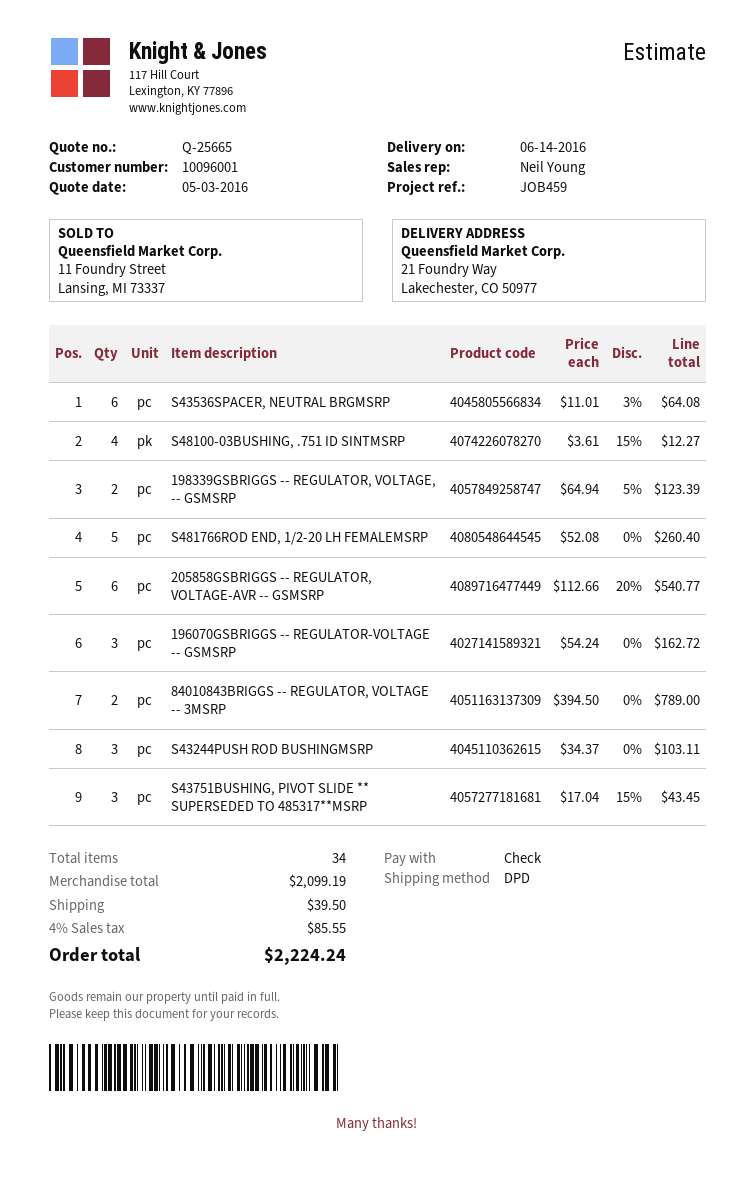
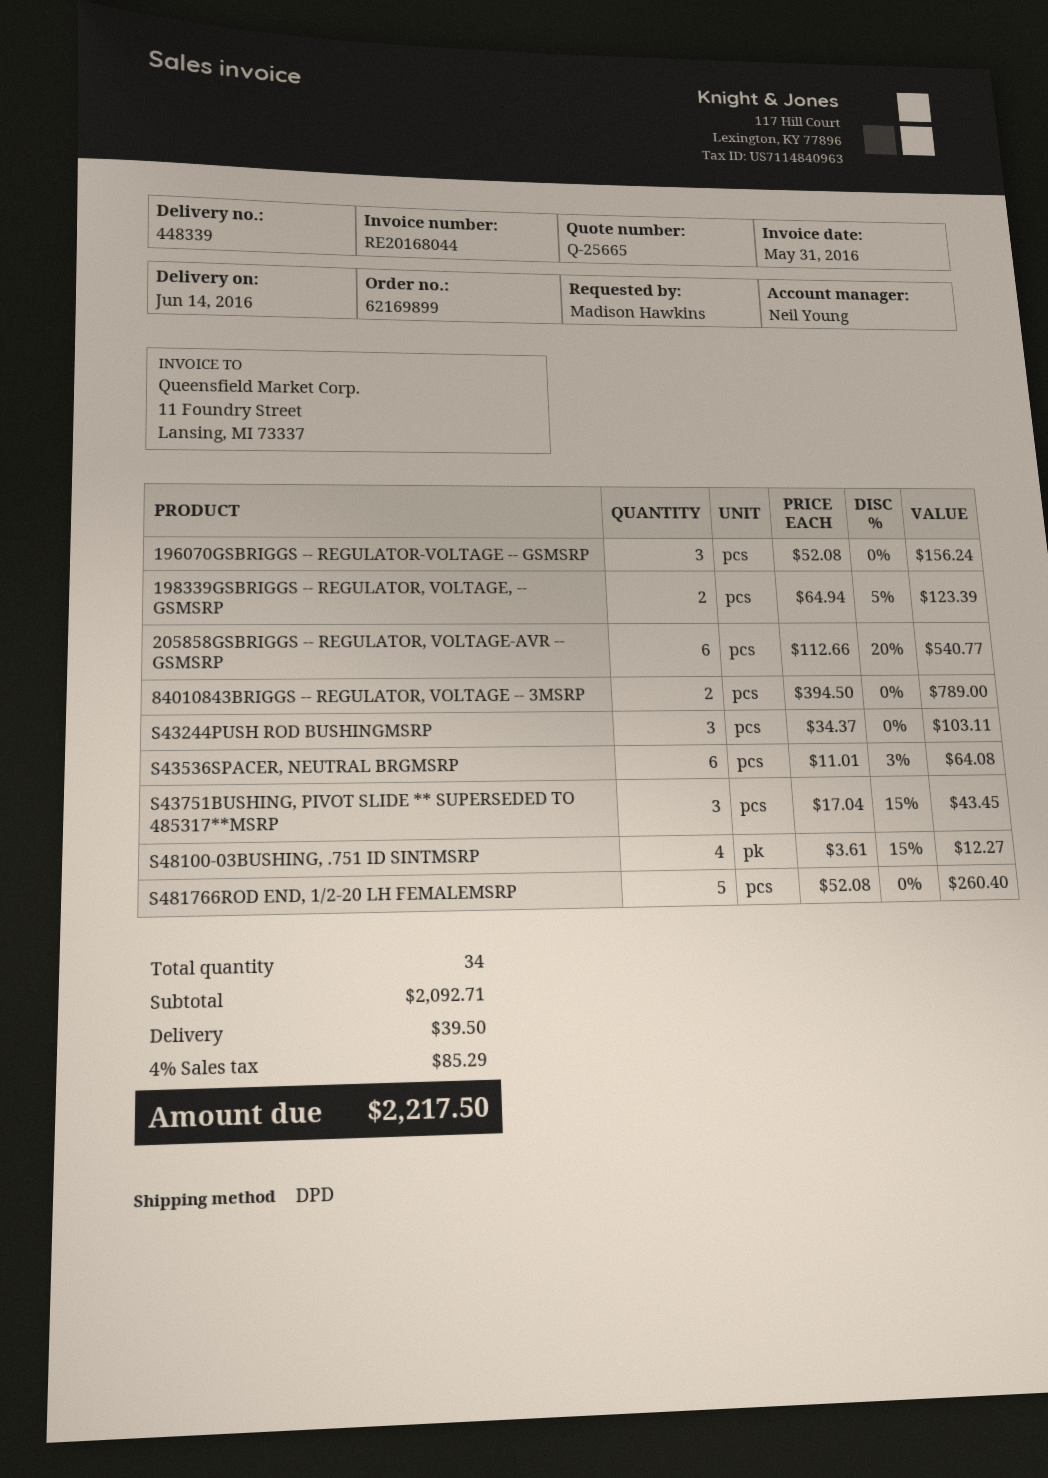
196070GSBRIGGS -- REGULATOR-VOLTAGE -- GSMSRP: 3 x 54.24 = 162.72 -> 3 x 52.08 = 156.24
subtotal: 2099.19 -> 2092.71
tax: 4% = 85.55 -> 4% = 85.29
total: 2224.24 -> 2217.50

